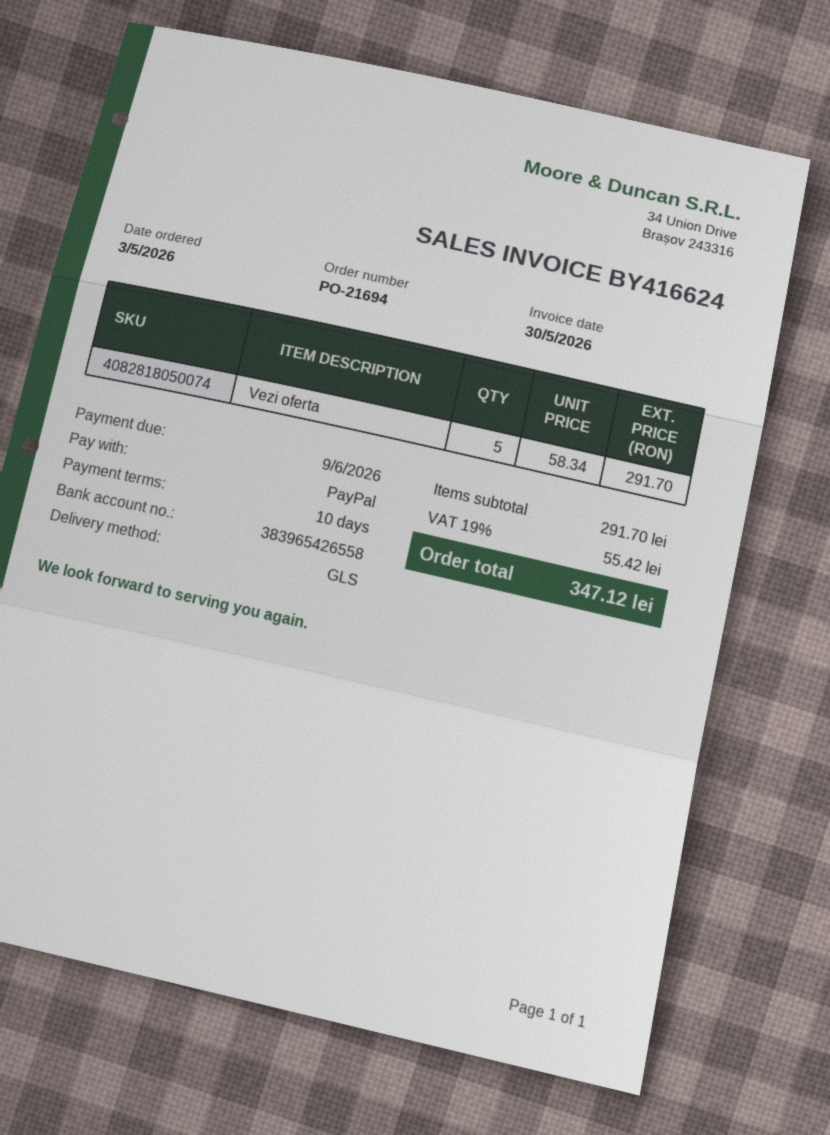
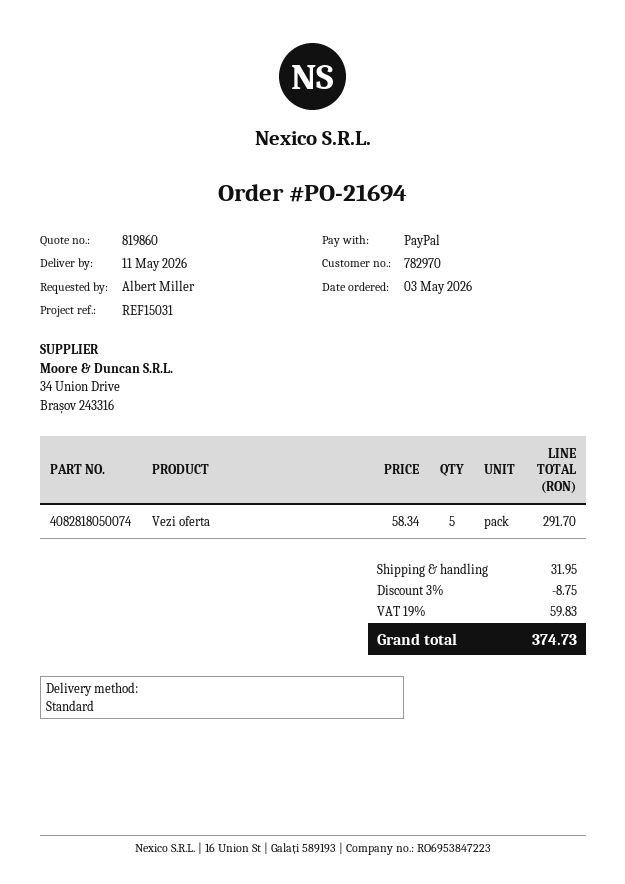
shipping method: GLS -> standard
discount: none -> 3% = 8.75
shipping: none -> 31.95
tax: 19% = 55.42 -> 19% = 59.83
total: 347.12 -> 374.73

